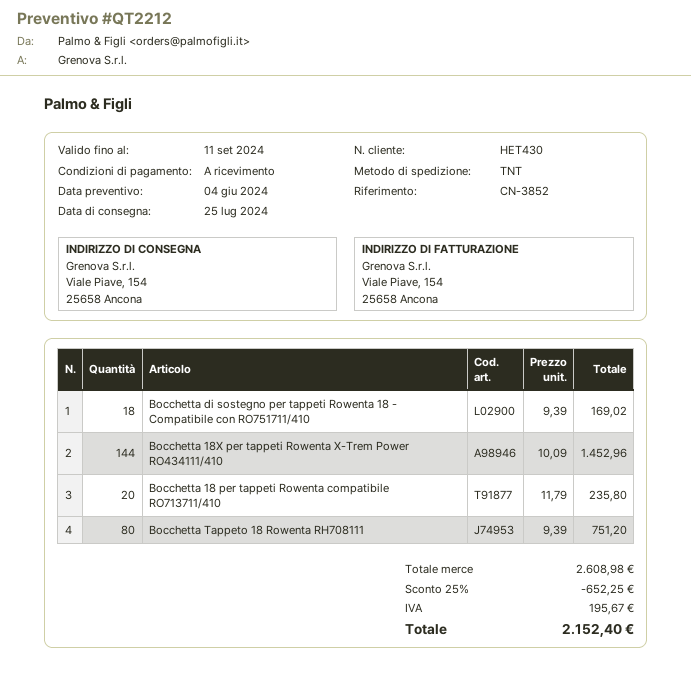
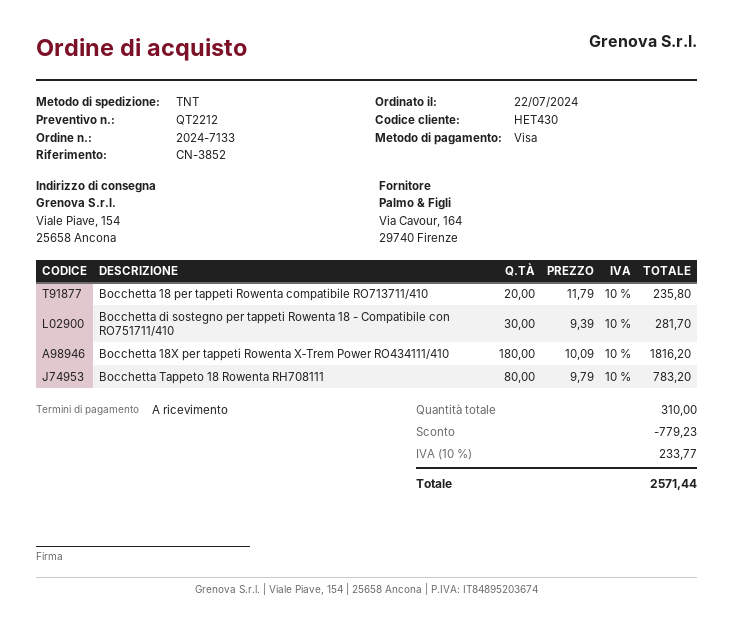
Bocchetta di sostegno per tappeti Rowenta 18 - Compatibile con RO751711/410: 18 x 9.39 = 169.02 -> 30 x 9.39 = 281.70
Bocchetta 18X per tappeti Rowenta X‑Trem Power RO434111/410: 144 x 10.09 = 1452.96 -> 180 x 10.09 = 1816.20
Bocchetta Tappeto 18 Rowenta RH708111: 80 x 9.39 = 751.20 -> 80 x 9.79 = 783.20
discount: 652.25 -> 779.23
tax: 195.67 -> 233.77
total: 2152.40 -> 2571.44

